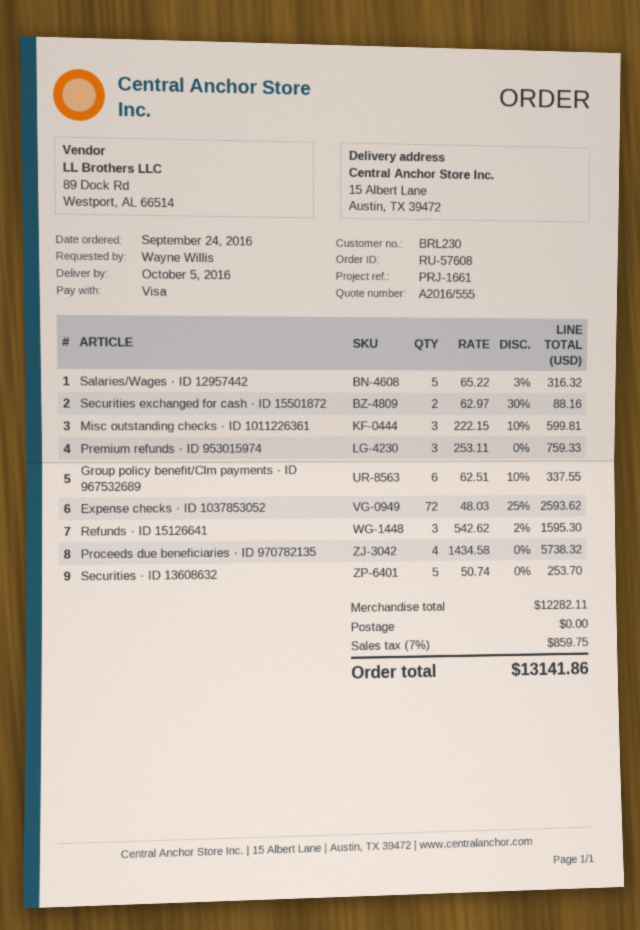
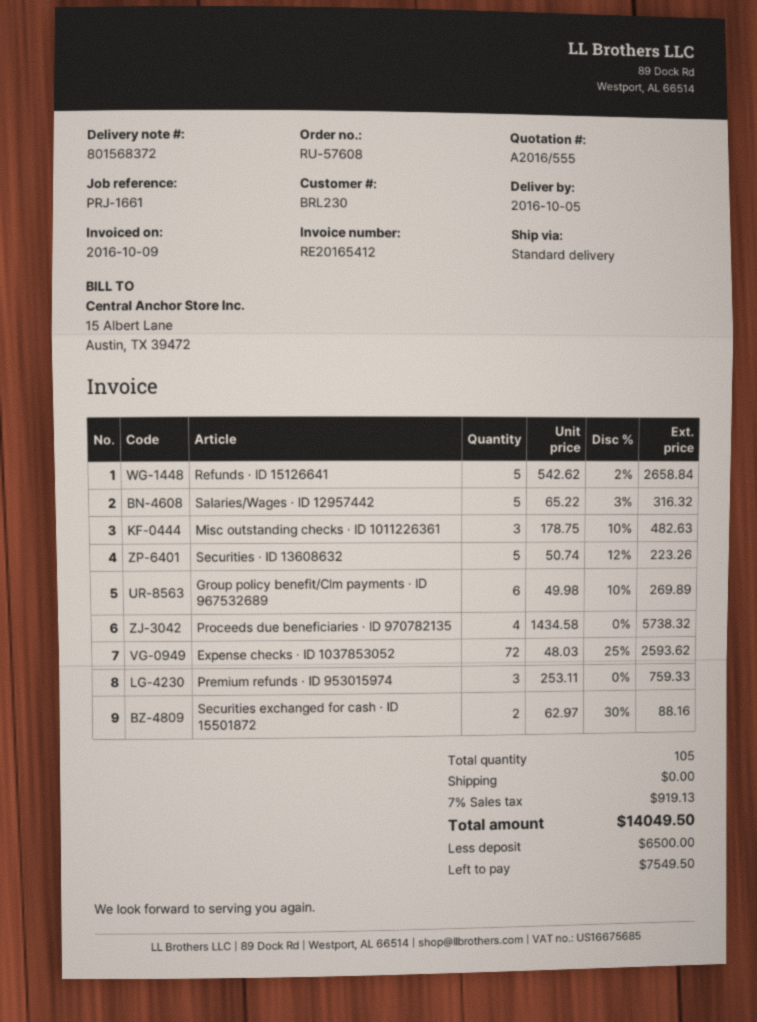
Misc outstanding checks · ID 1011226361: 3 x 222.15 - 10% = 599.81 -> 3 x 178.75 - 10% = 482.63
Group policy benefit/Clm payments · ID 967532689: 6 x 62.51 - 10% = 337.55 -> 6 x 49.98 - 10% = 269.89
Refunds · ID 15126641: 3 x 542.62 - 2% = 1595.30 -> 5 x 542.62 - 2% = 2658.84
Securities · ID 13608632: 5 x 50.74 = 253.70 -> 5 x 50.74 - 12% = 223.26
tax: 7% = 859.75 -> 7% = 919.13
total: 13141.86 -> 14049.50

